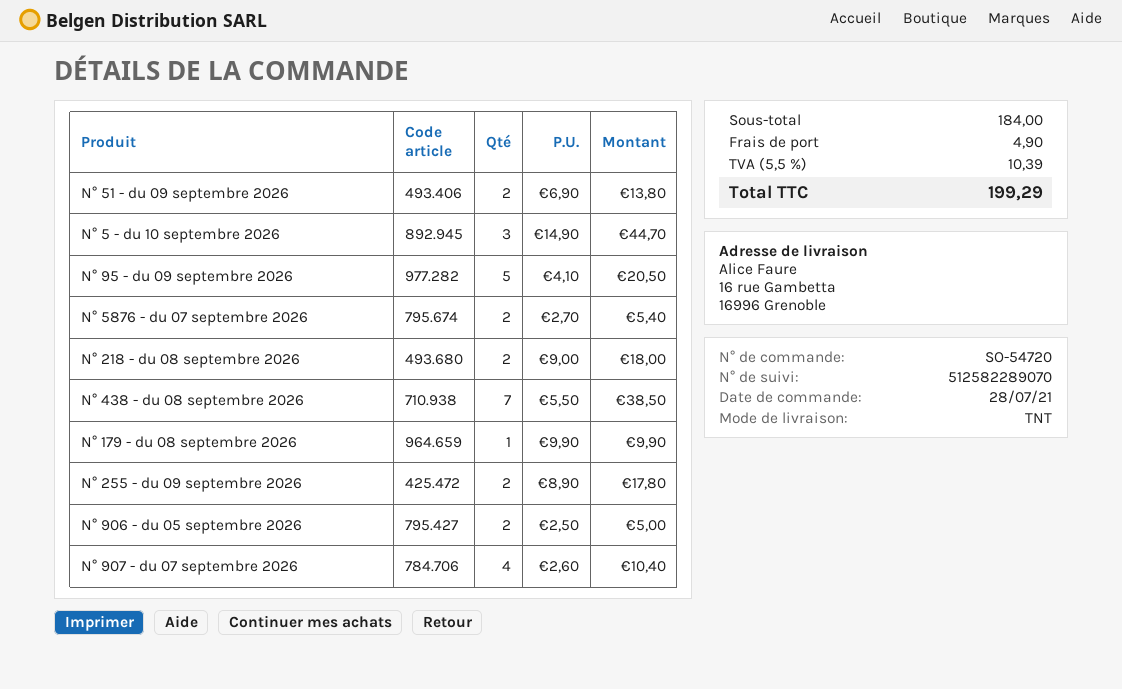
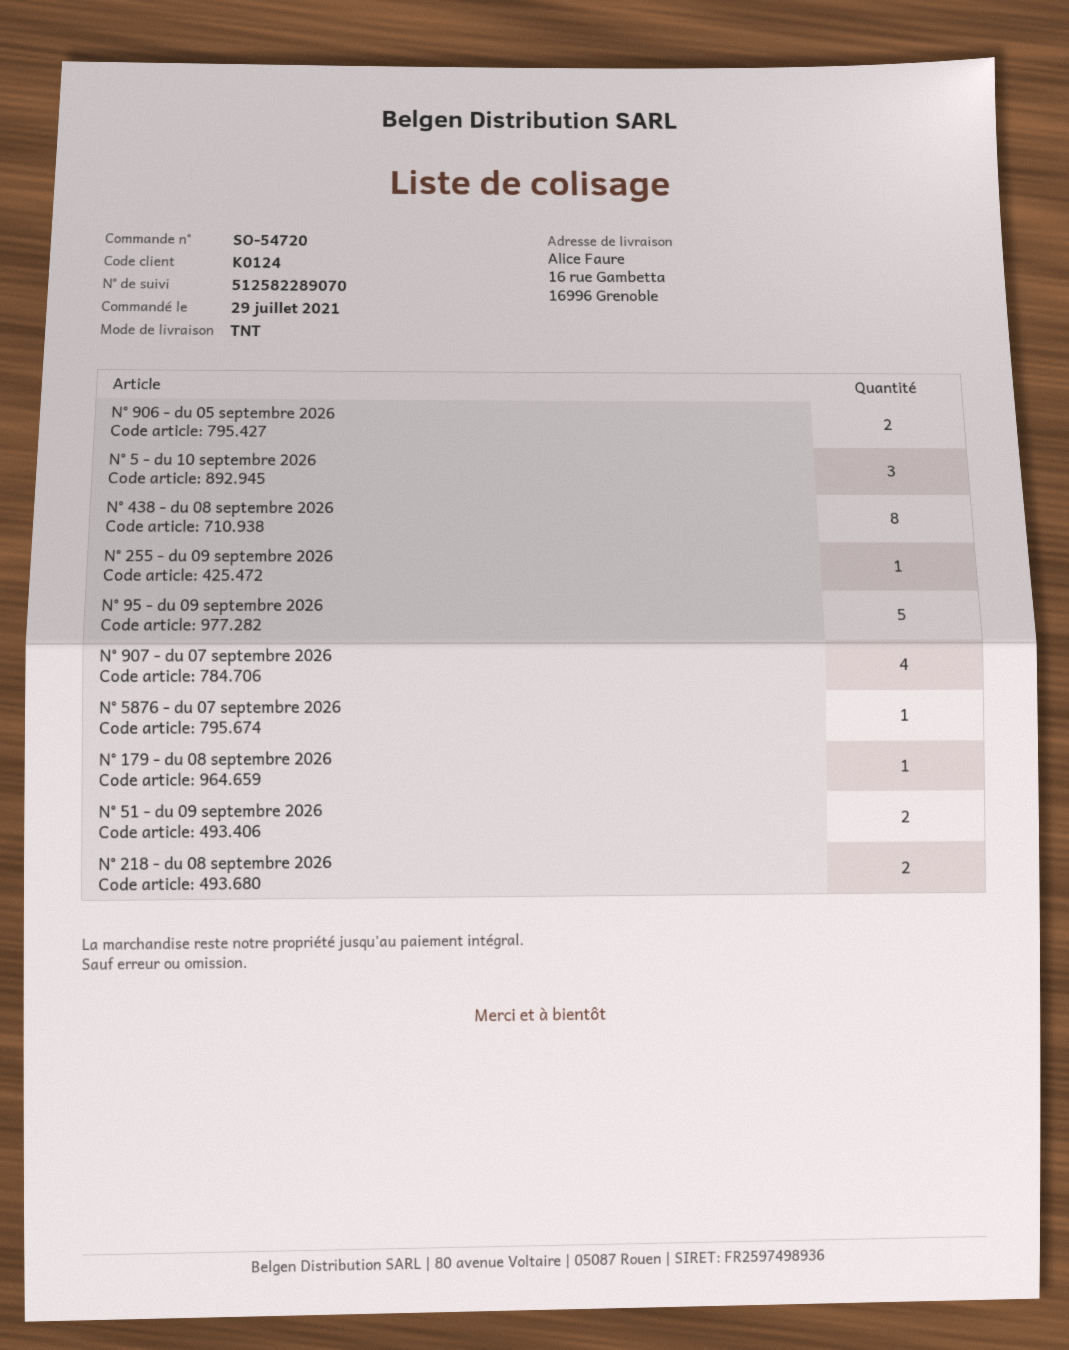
order date: 2021-07-28 -> 2021-07-29
N° 5876 - du 07 septembre 2026: 2 -> 1
N° 438 - du 08 septembre 2026: 7 -> 8
N° 255 - du 09 septembre 2026: 2 -> 1

